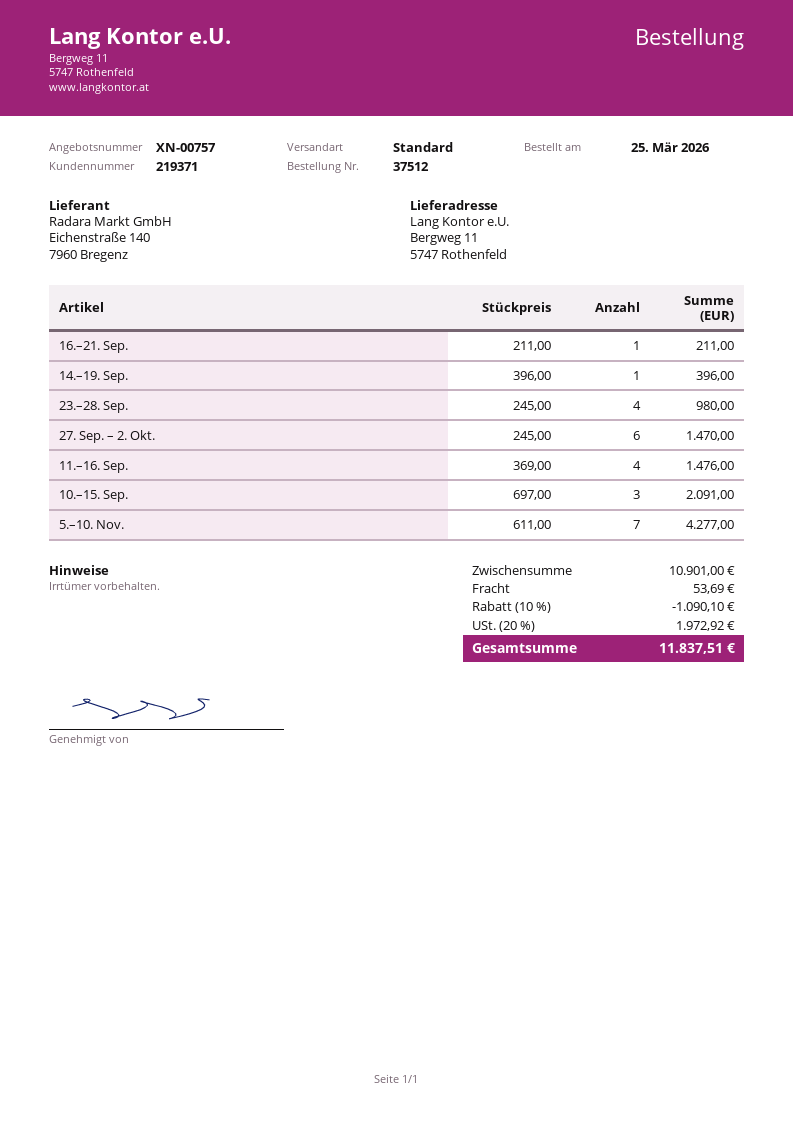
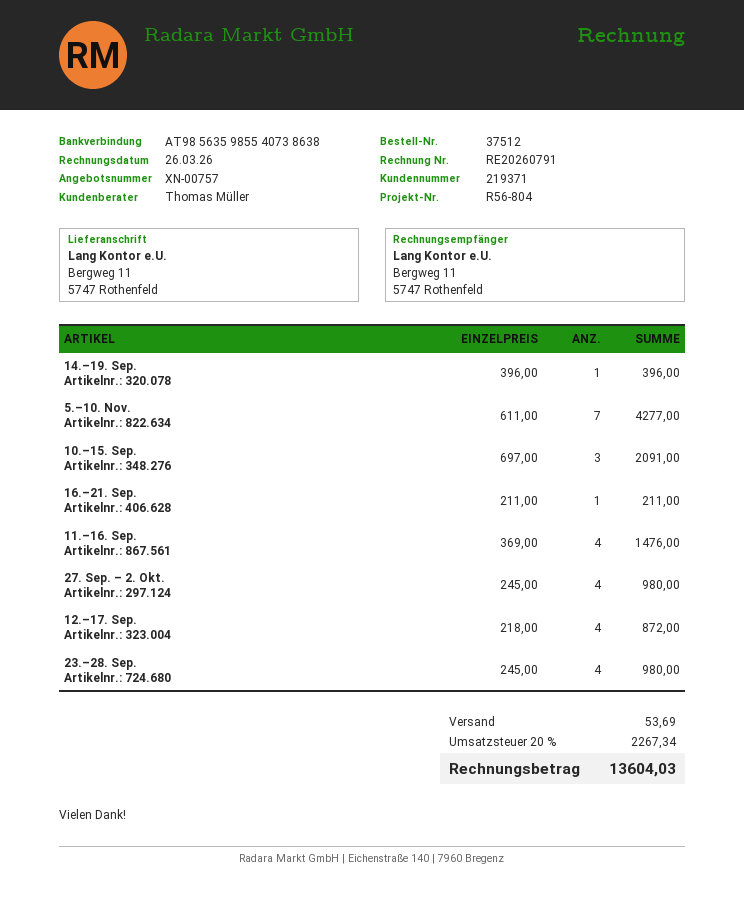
27. Sep. – 2. Okt.: 6 x 245.00 = 1470.00 -> 4 x 245.00 = 980.00
12.–17. Sep.: none -> 4 x 218.00 = 872.00
discount: 10% = 1090.10 -> none
tax: 20% = 1972.92 -> 20% = 2267.34
total: 11837.51 -> 13604.03

